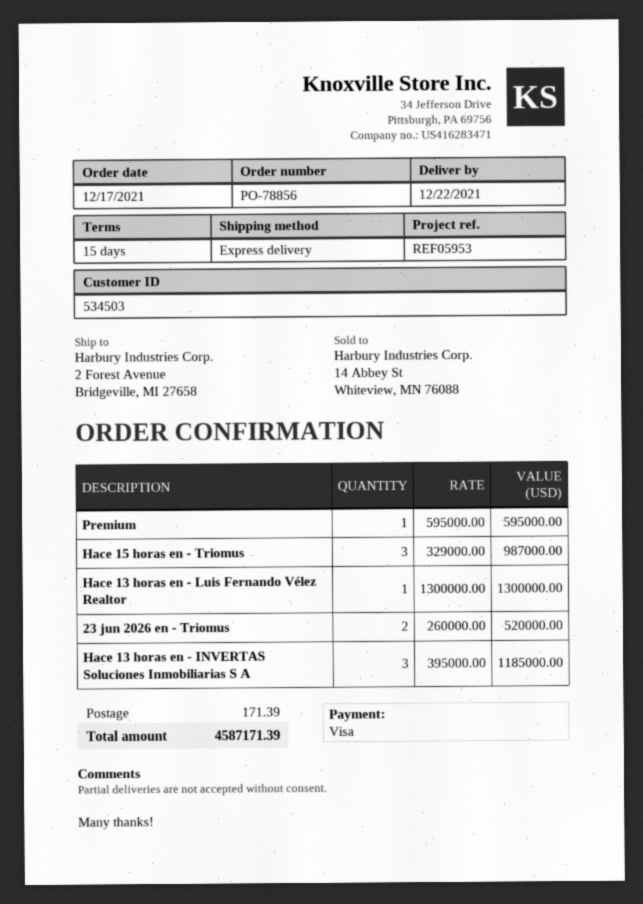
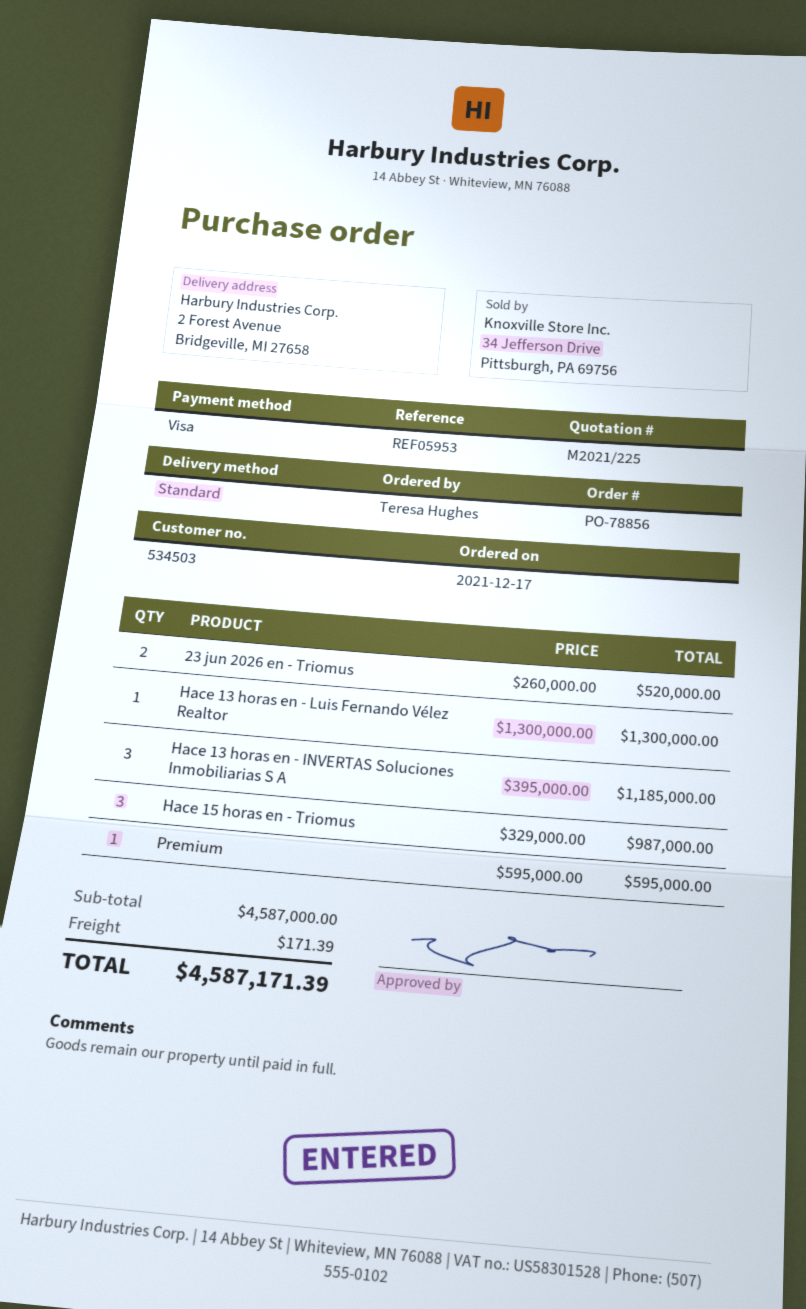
shipping method: express -> standard

